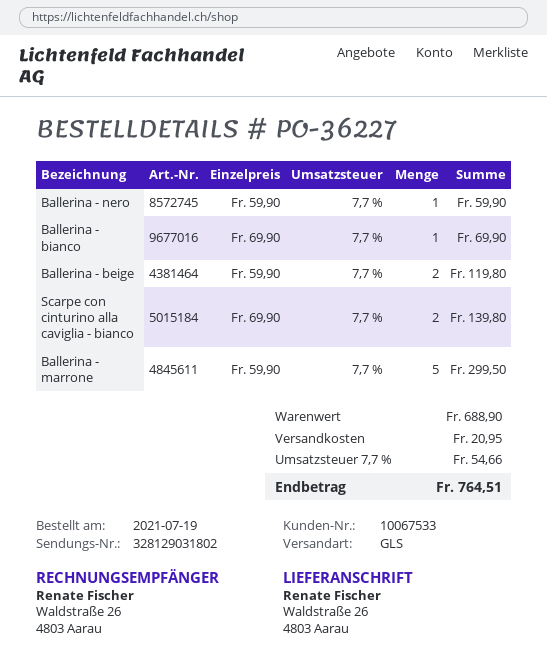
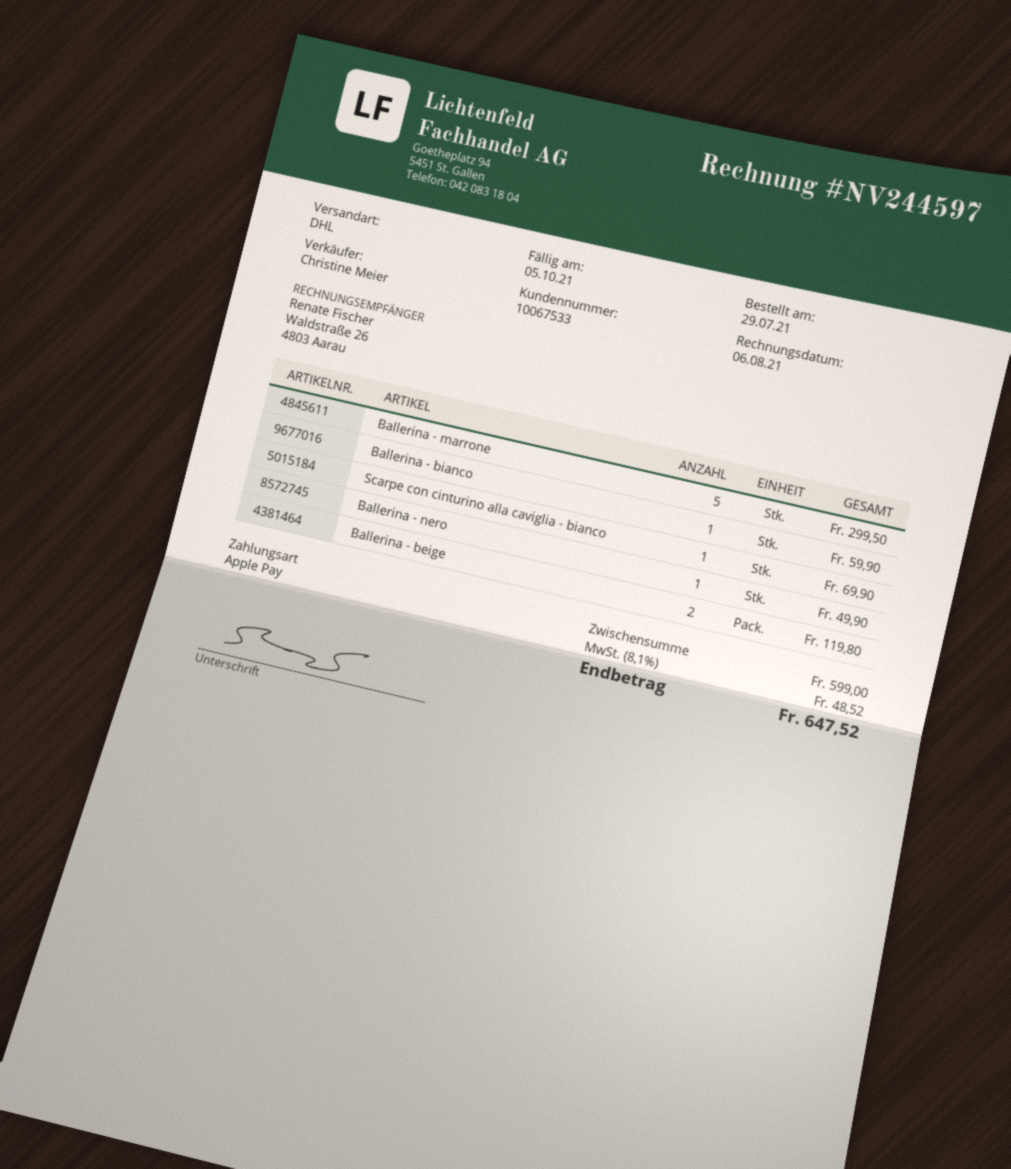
order date: 2021-07-19 -> 2021-07-29
shipping method: GLS -> DHL
Ballerina - nero: 1 for 59.90 -> 1 for 49.90
Ballerina - bianco: 1 for 69.90 -> 1 for 59.90
Scarpe con cinturino alla caviglia - bianco: 2 for 139.80 -> 1 for 69.90
subtotal: 688.90 -> 599.00
shipping: 20.95 -> none
tax: 7.7% = 54.66 -> 8.1% = 48.52
total: 764.51 -> 647.52

